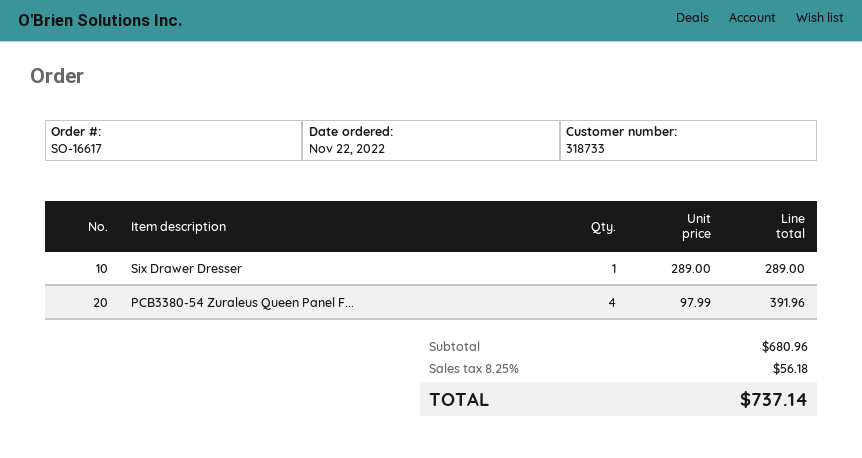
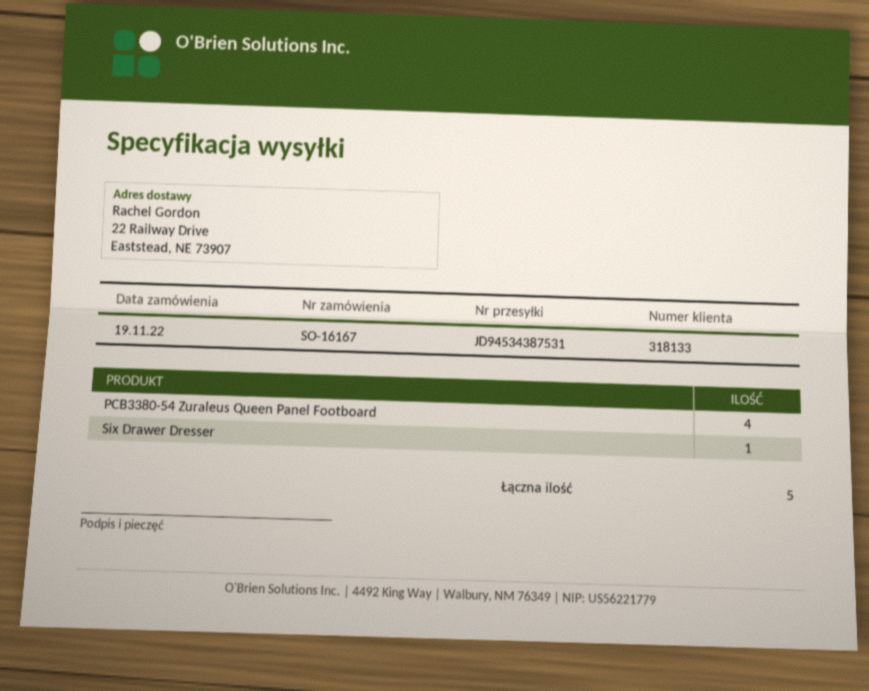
order number: SO-16617 -> SO-16167
order date: 2022-11-22 -> 2022-11-19
customer number: 318733 -> 318133

